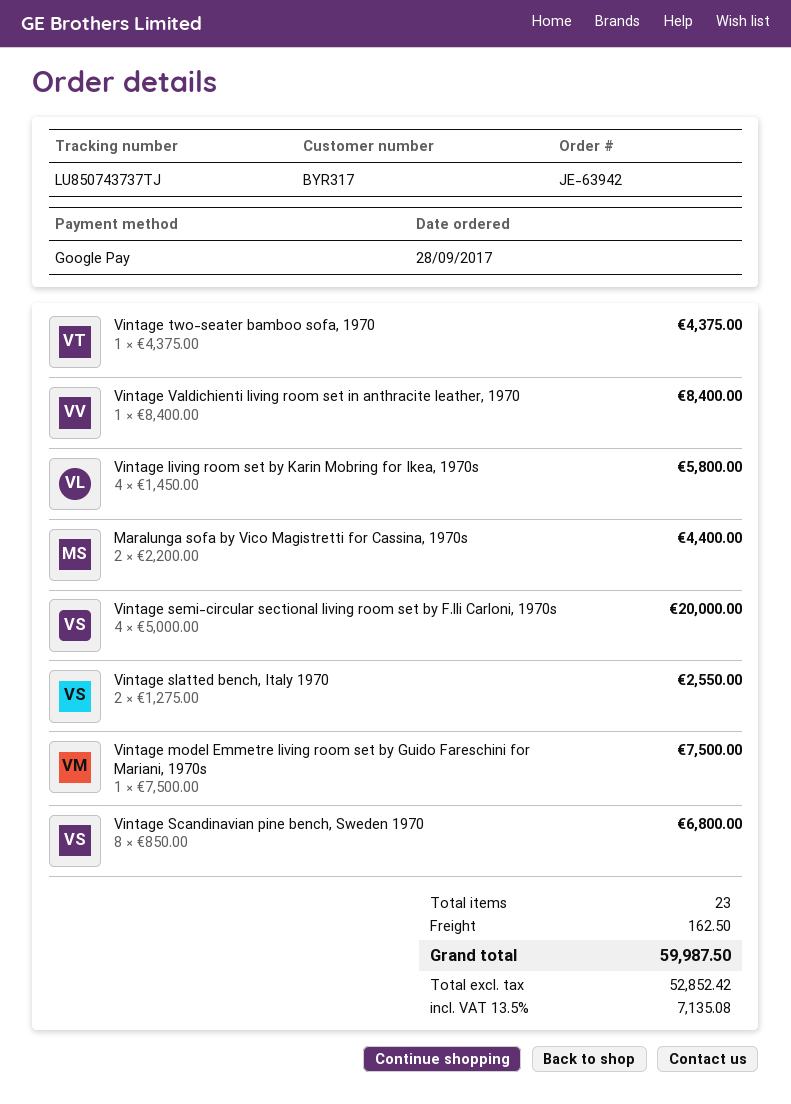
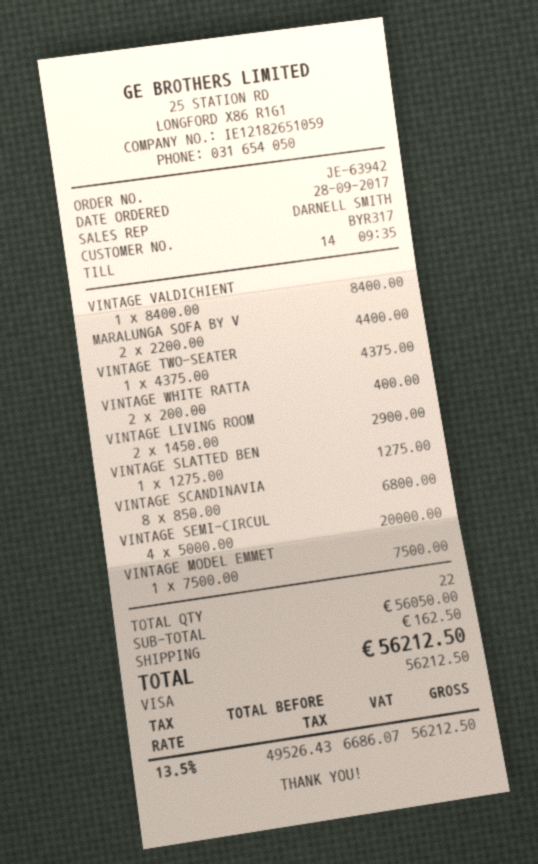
payment method: Google Pay -> Visa
Vintage living room set by Karin Mobring for Ikea, 1970s: 4 x 1450.00 = 5800.00 -> 2 x 1450.00 = 2900.00
Vintage slatted bench, Italy 1970: 2 x 1275.00 = 2550.00 -> 1 x 1275.00 = 1275.00
VINTAGE WHITE RATTA: none -> 2 x 200.00 = 400.00
total quantity: 23 -> 22
net: 52852.42 -> 49526.43
tax: 13.5% = 7135.08 -> 13.5% = 6686.07
total: 59987.50 -> 56212.50

